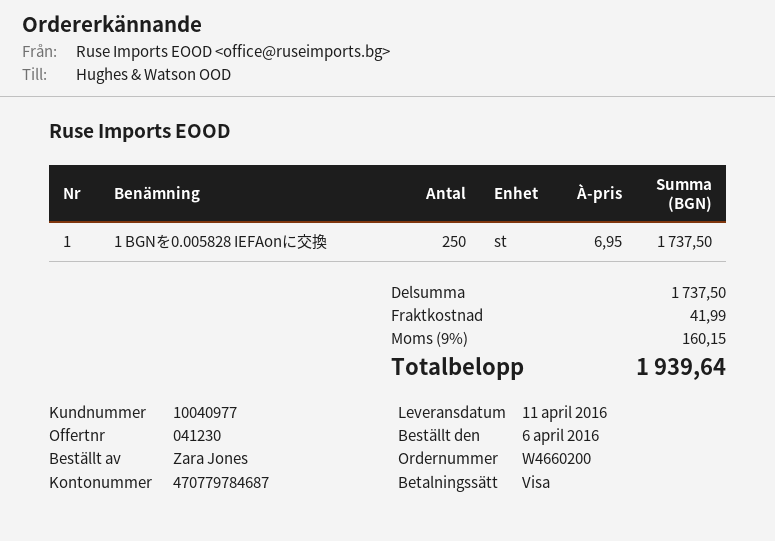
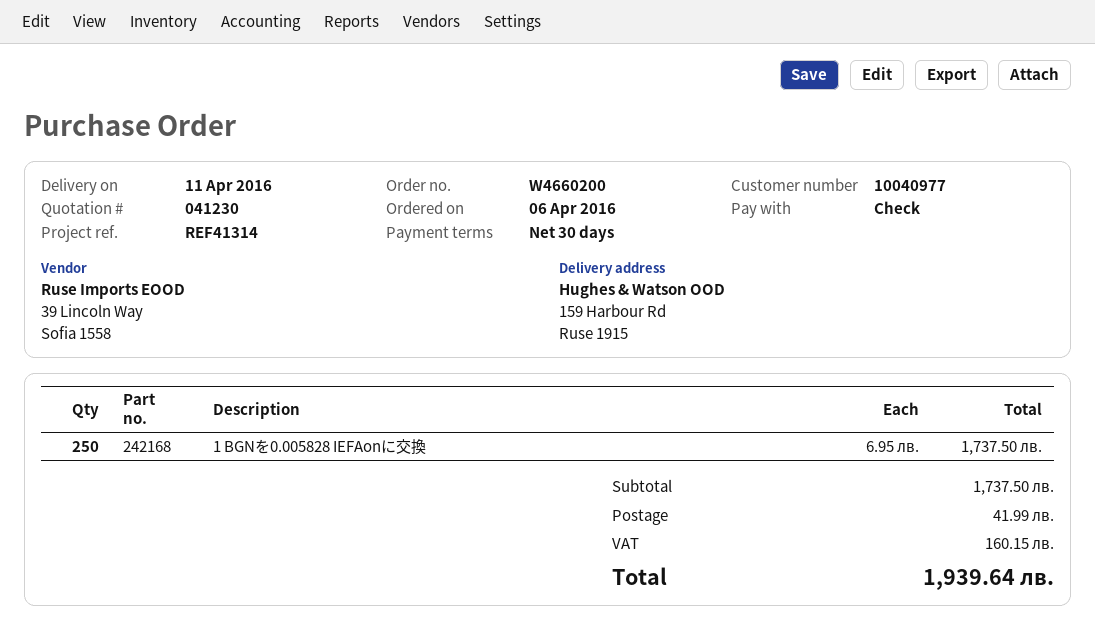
payment method: Visa -> cheque

